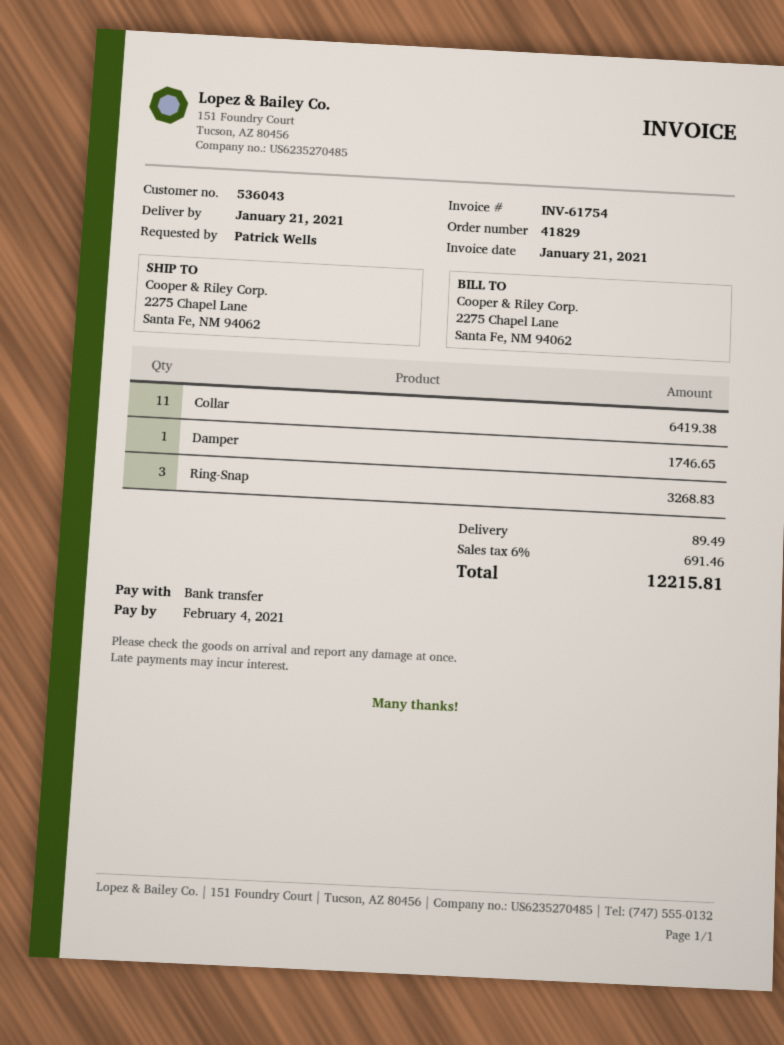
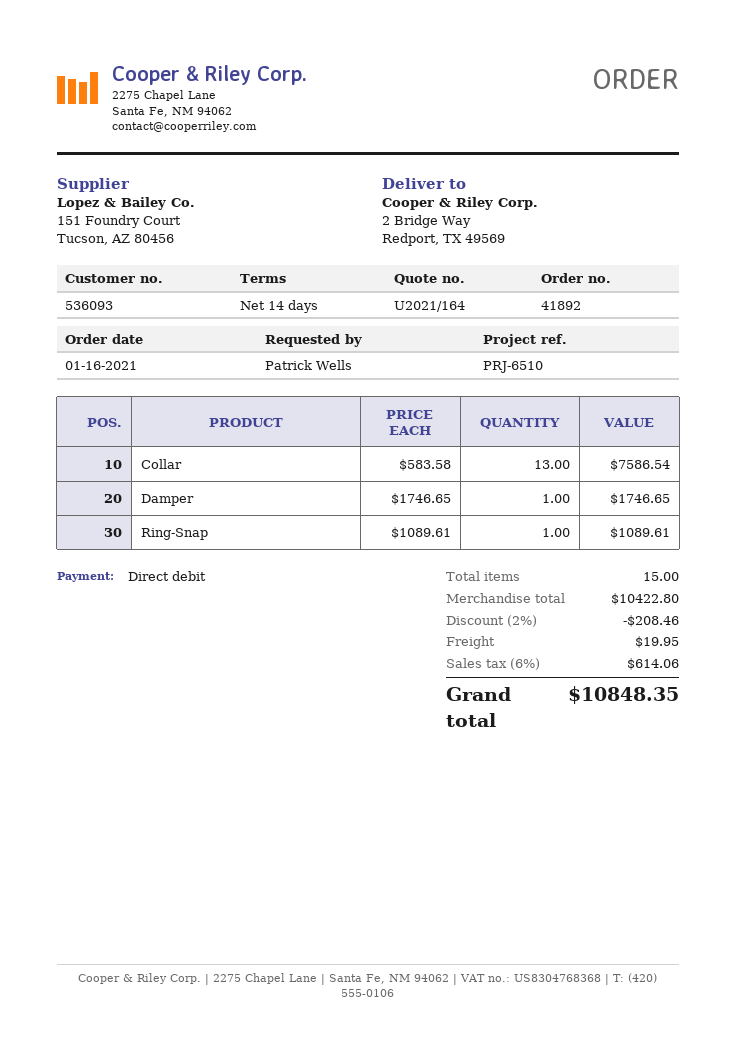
order number: 41829 -> 41892
customer number: 536043 -> 536093
payment method: bank transfer -> direct debit
ship to: 2275 Chapel Lane, Santa Fe, NM 94062 -> 2 Bridge Way, Redport, TX 49569
Collar: 11 for 6419.38 -> 13 for 7586.54
Ring-Snap: 3 for 3268.83 -> 1 for 1089.61
discount: none -> 2% = 208.46
shipping: 89.49 -> 19.95
tax: 6% = 691.46 -> 6% = 614.06
total: 12215.81 -> 10848.35

